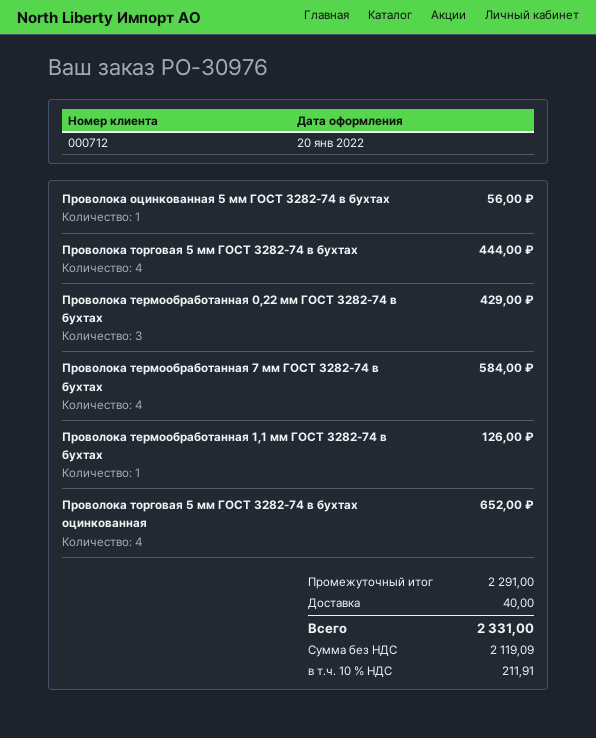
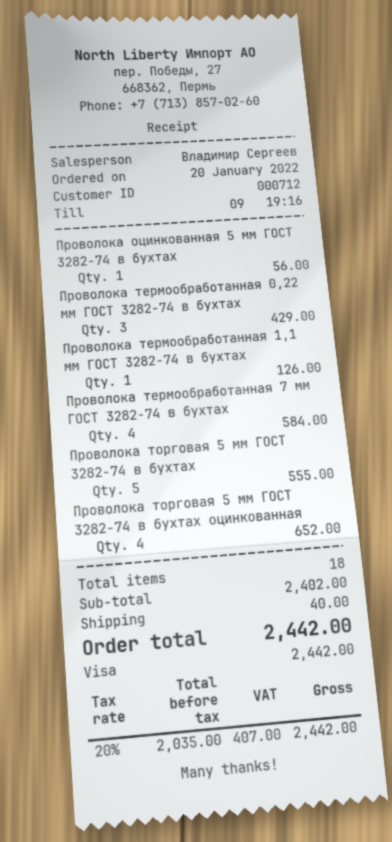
Проволока торговая 5 мм ГОСТ 3282-74 в бухтах: 4 for 444.00 -> 5 for 555.00
subtotal: 2291.00 -> 2402.00
net: 2119.09 -> 2035.00
tax: 10% = 211.91 -> 20% = 407.00
total: 2331.00 -> 2442.00

